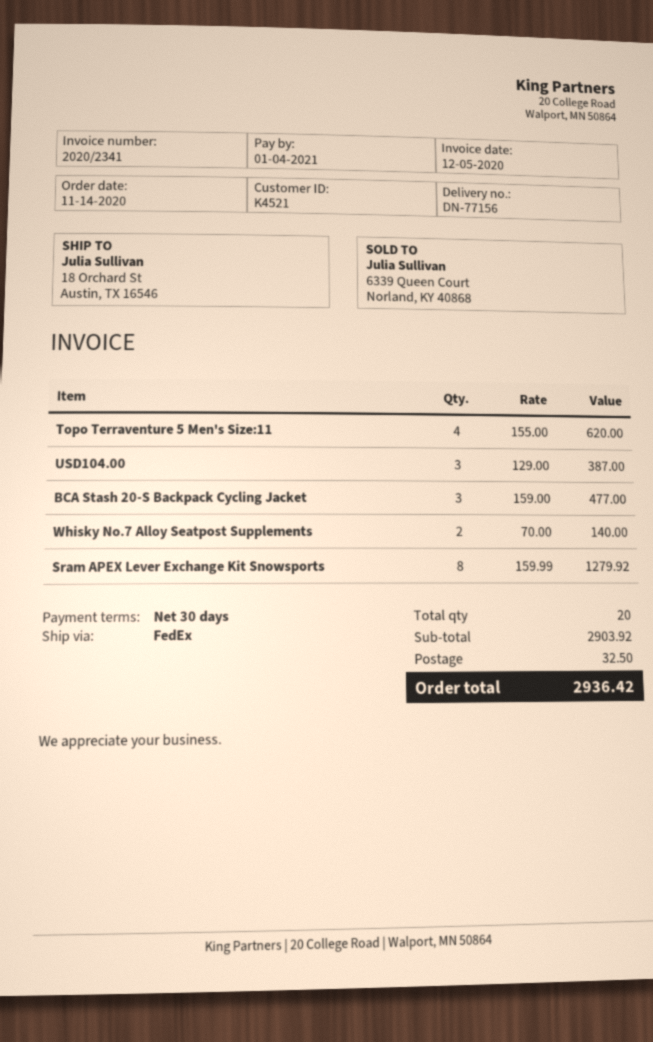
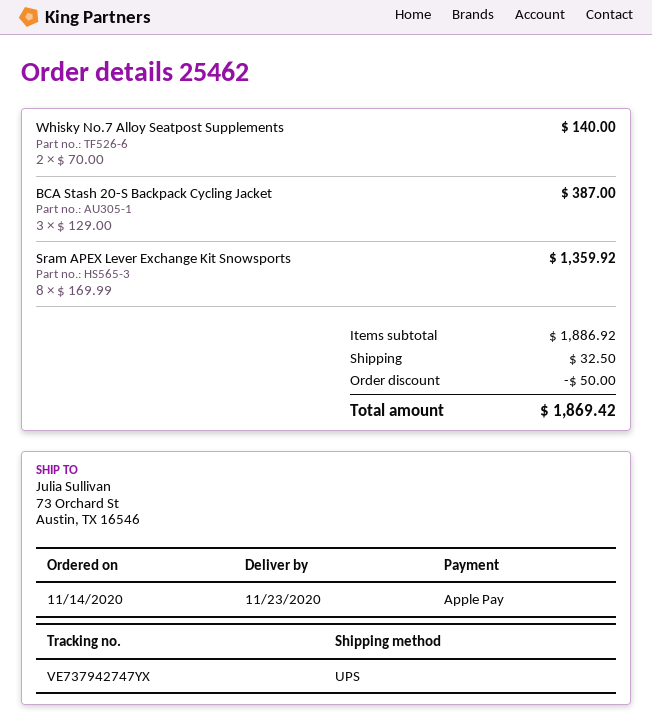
shipping method: FedEx -> UPS
ship to: 18 Orchard St, Austin, TX 16546 -> 73 Orchard St, Austin, TX 16546
Topo Terraventure 5 Men's Size:11: 4 x 155.00 = 620.00 -> none
USD104.00: 3 x 129.00 = 387.00 -> none
BCA Stash 20-S Backpack Cycling Jacket: 3 x 159.00 = 477.00 -> 3 x 129.00 = 387.00
Sram APEX Lever Exchange Kit Snowsports: 8 x 159.99 = 1279.92 -> 8 x 169.99 = 1359.92
subtotal: 2903.92 -> 1886.92
discount: none -> 50.00
total: 2936.42 -> 1869.42

